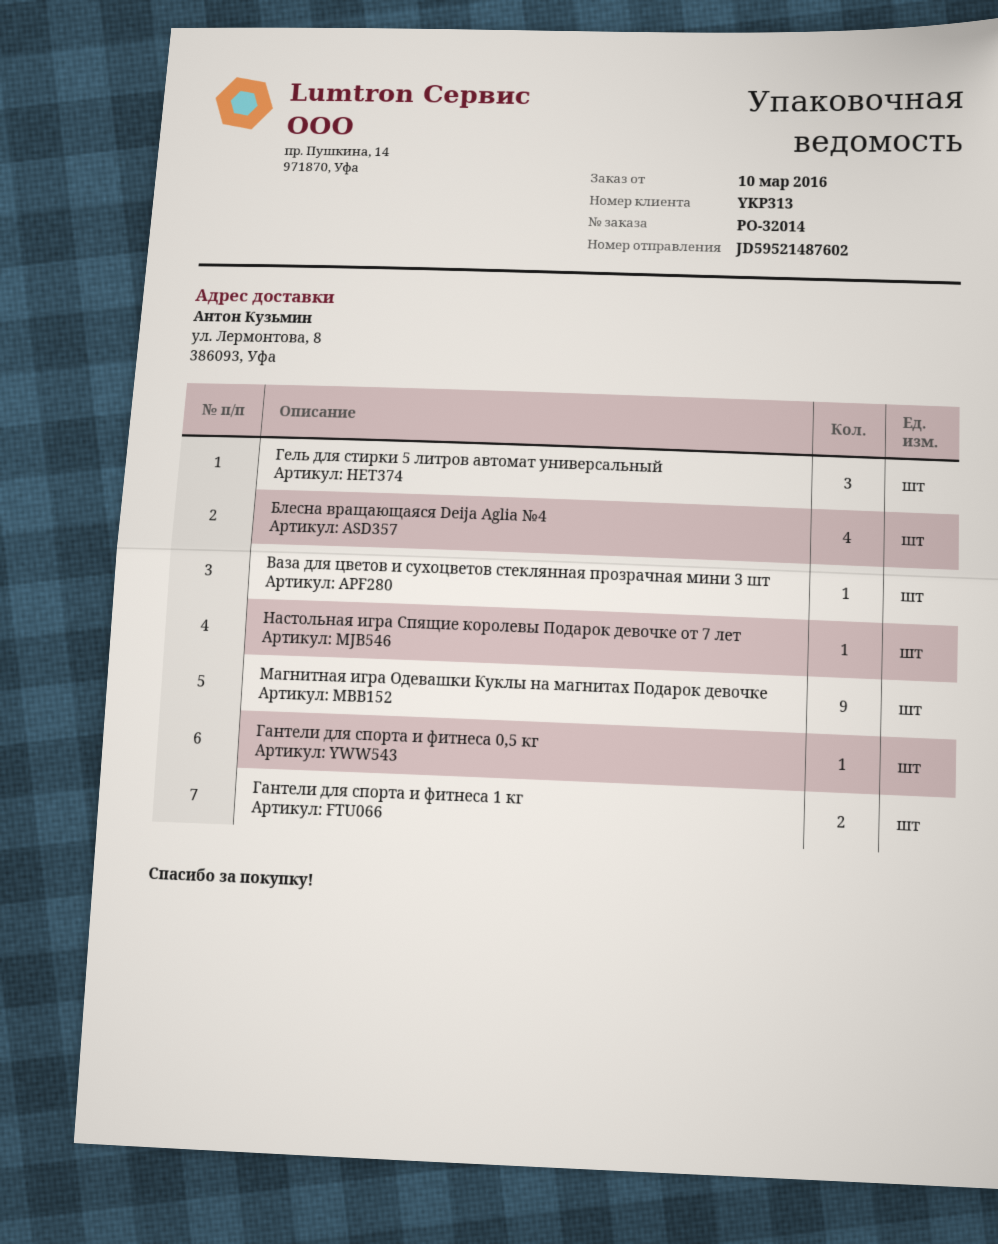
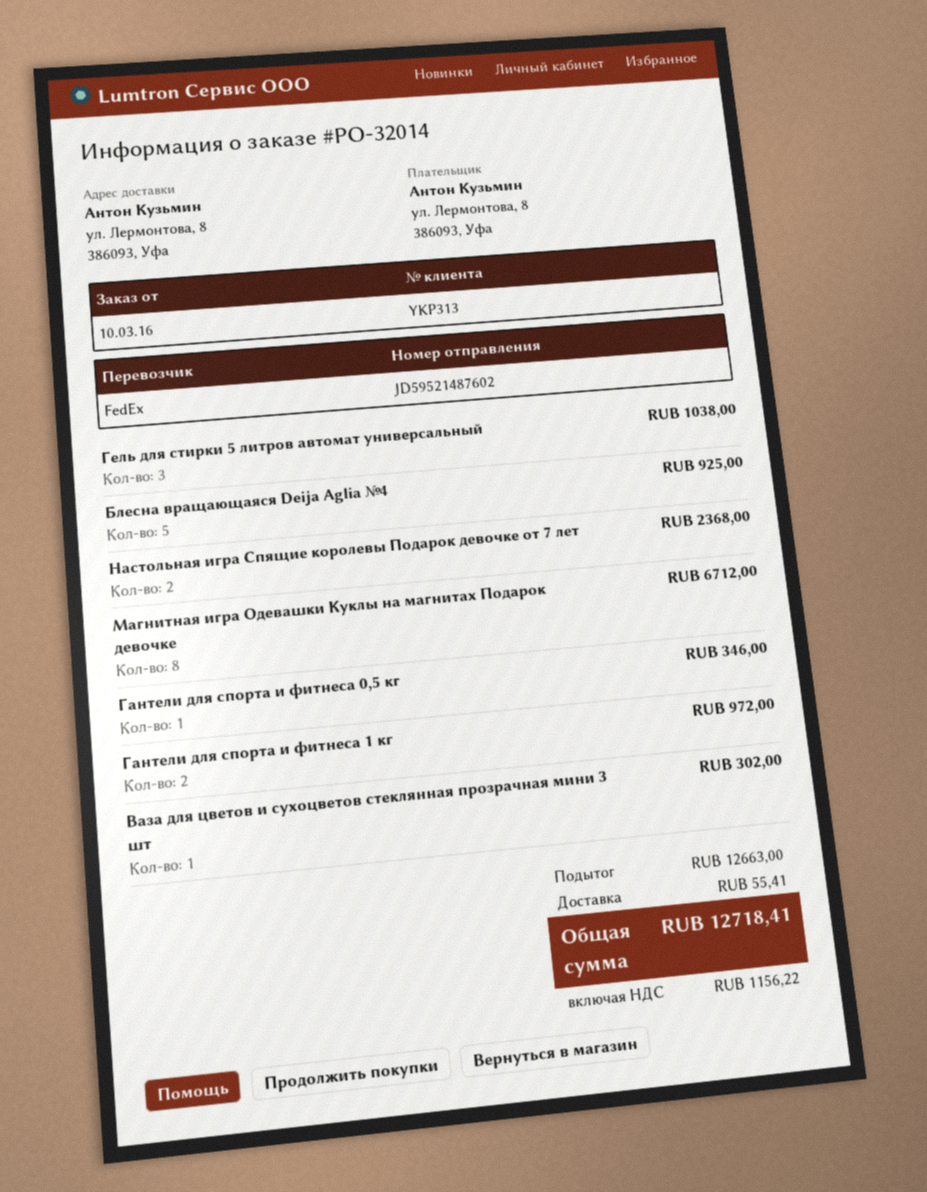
Блесна вращающаяся Deija Aglia №4: 4 -> 5
Настольная игра Спящие королевы Подарок девочке от 7 лет: 1 -> 2
Магнитная игра Одевашки Куклы на магнитах Подарок девочке: 9 -> 8

